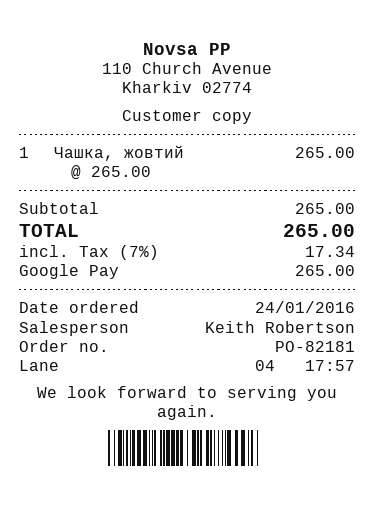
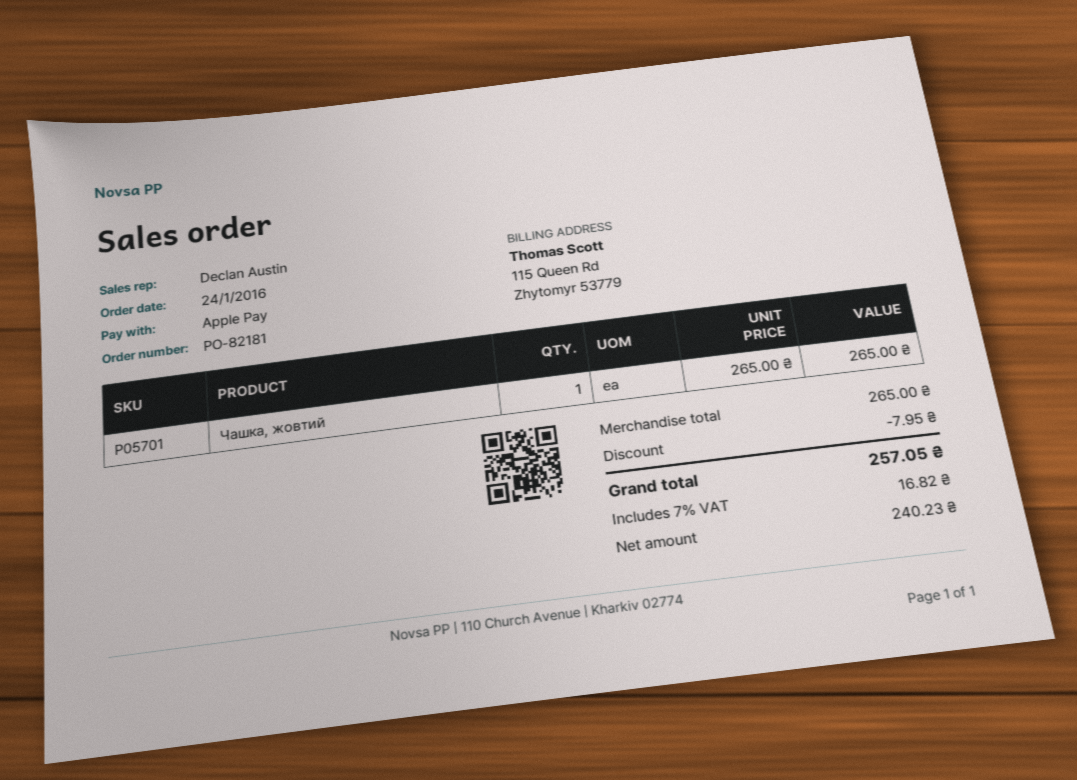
sales rep: Keith Robertson -> Declan Austin
payment method: Google Pay -> Apple Pay
discount: none -> 7.95
tax: 7% = 17.34 -> 7% = 16.82
total: 265.00 -> 257.05

